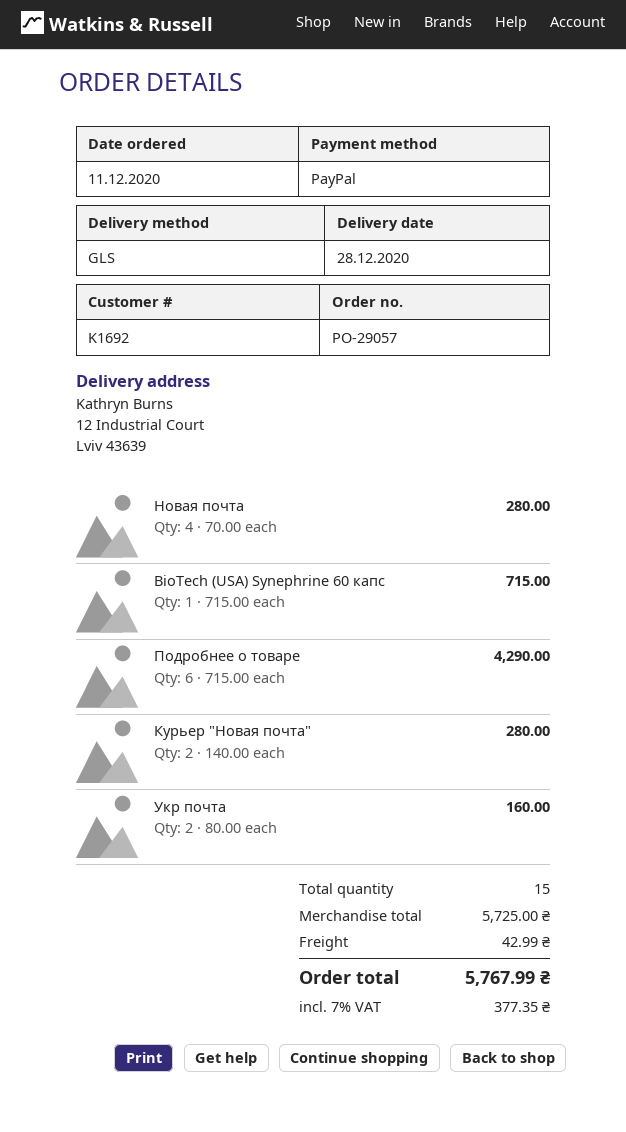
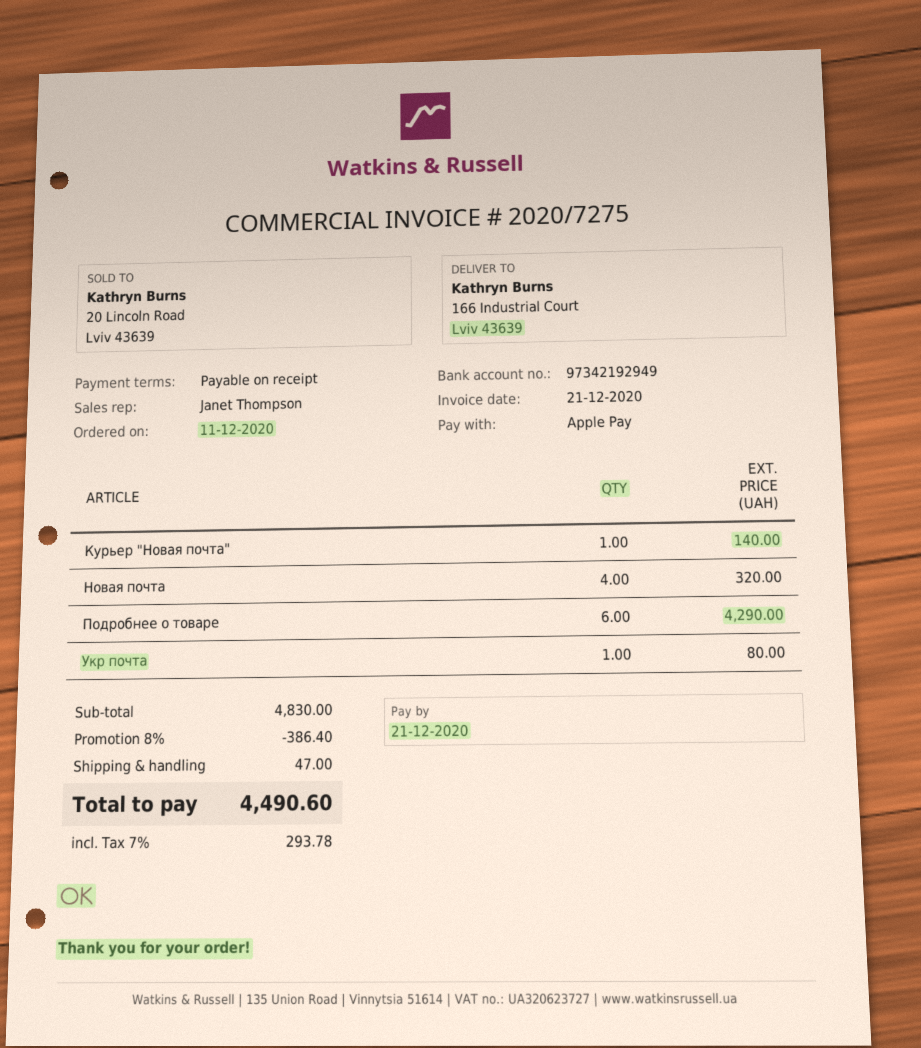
payment method: PayPal -> Apple Pay
ship to: 12 Industrial Court, Lviv 43639 -> 166 Industrial Court, Lviv 43639
Новая почта: 4 for 280.00 -> 4 for 320.00
BioTech (USA) Synephrine 60 капс: 1 for 715.00 -> none
Курьер "Новая почта": 2 for 280.00 -> 1 for 140.00
Укр почта: 2 for 160.00 -> 1 for 80.00
subtotal: 5725.00 -> 4830.00
discount: none -> 8% = 386.40
shipping: 42.99 -> 47.00
tax: 7% = 377.35 -> 7% = 293.78
total: 5767.99 -> 4490.60

